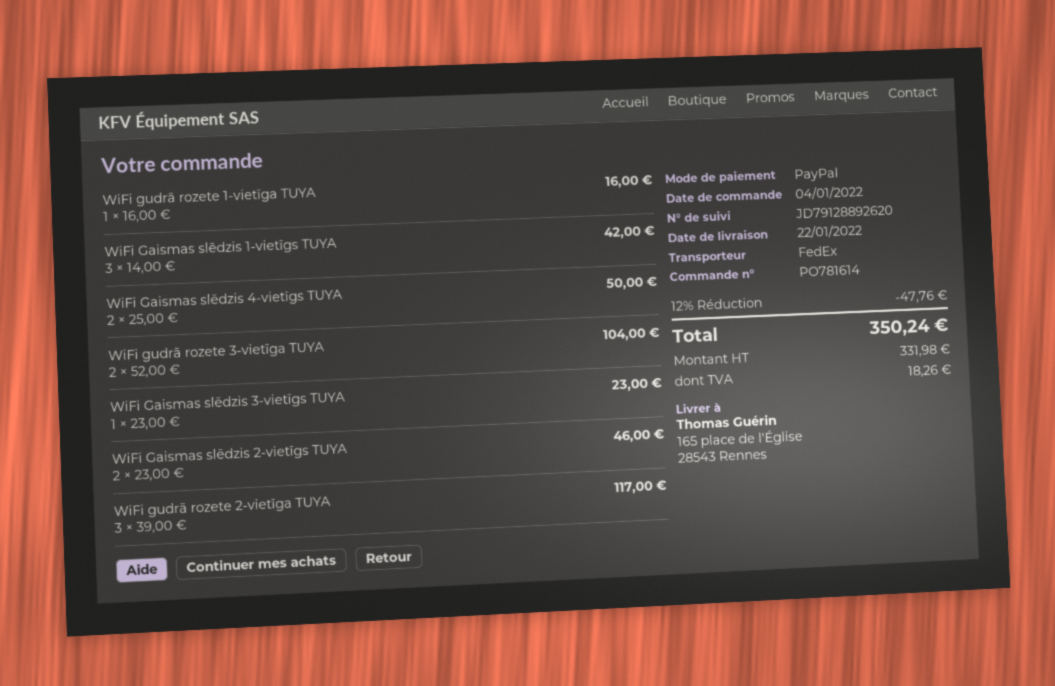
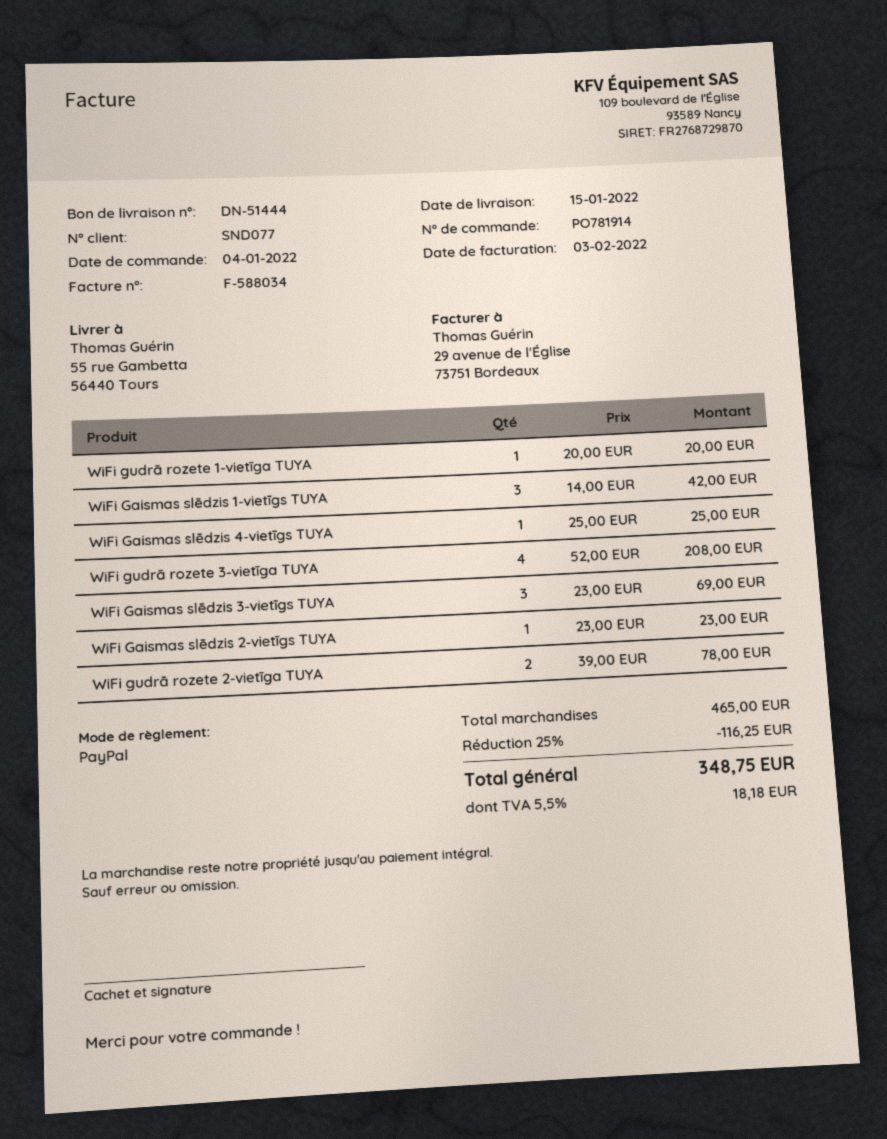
order number: PO781614 -> PO781914
delivery date: 2022-01-22 -> 2022-01-15
ship to: 165 place de l'Église, 28543 Rennes -> 55 rue Gambetta, 56440 Tours
WiFi gudrā rozete 1-vietīga TUYA: 1 x 16.00 = 16.00 -> 1 x 20.00 = 20.00
WiFi Gaismas slēdzis 4-vietīgs TUYA: 2 x 25.00 = 50.00 -> 1 x 25.00 = 25.00
WiFi gudrā rozete 3-vietīga TUYA: 2 x 52.00 = 104.00 -> 4 x 52.00 = 208.00
WiFi Gaismas slēdzis 3-vietīgs TUYA: 1 x 23.00 = 23.00 -> 3 x 23.00 = 69.00
WiFi Gaismas slēdzis 2-vietīgs TUYA: 2 x 23.00 = 46.00 -> 1 x 23.00 = 23.00
WiFi gudrā rozete 2-vietīga TUYA: 3 x 39.00 = 117.00 -> 2 x 39.00 = 78.00
discount: 12% = 47.76 -> 25% = 116.25
tax: 18.26 -> 18.18
total: 350.24 -> 348.75

